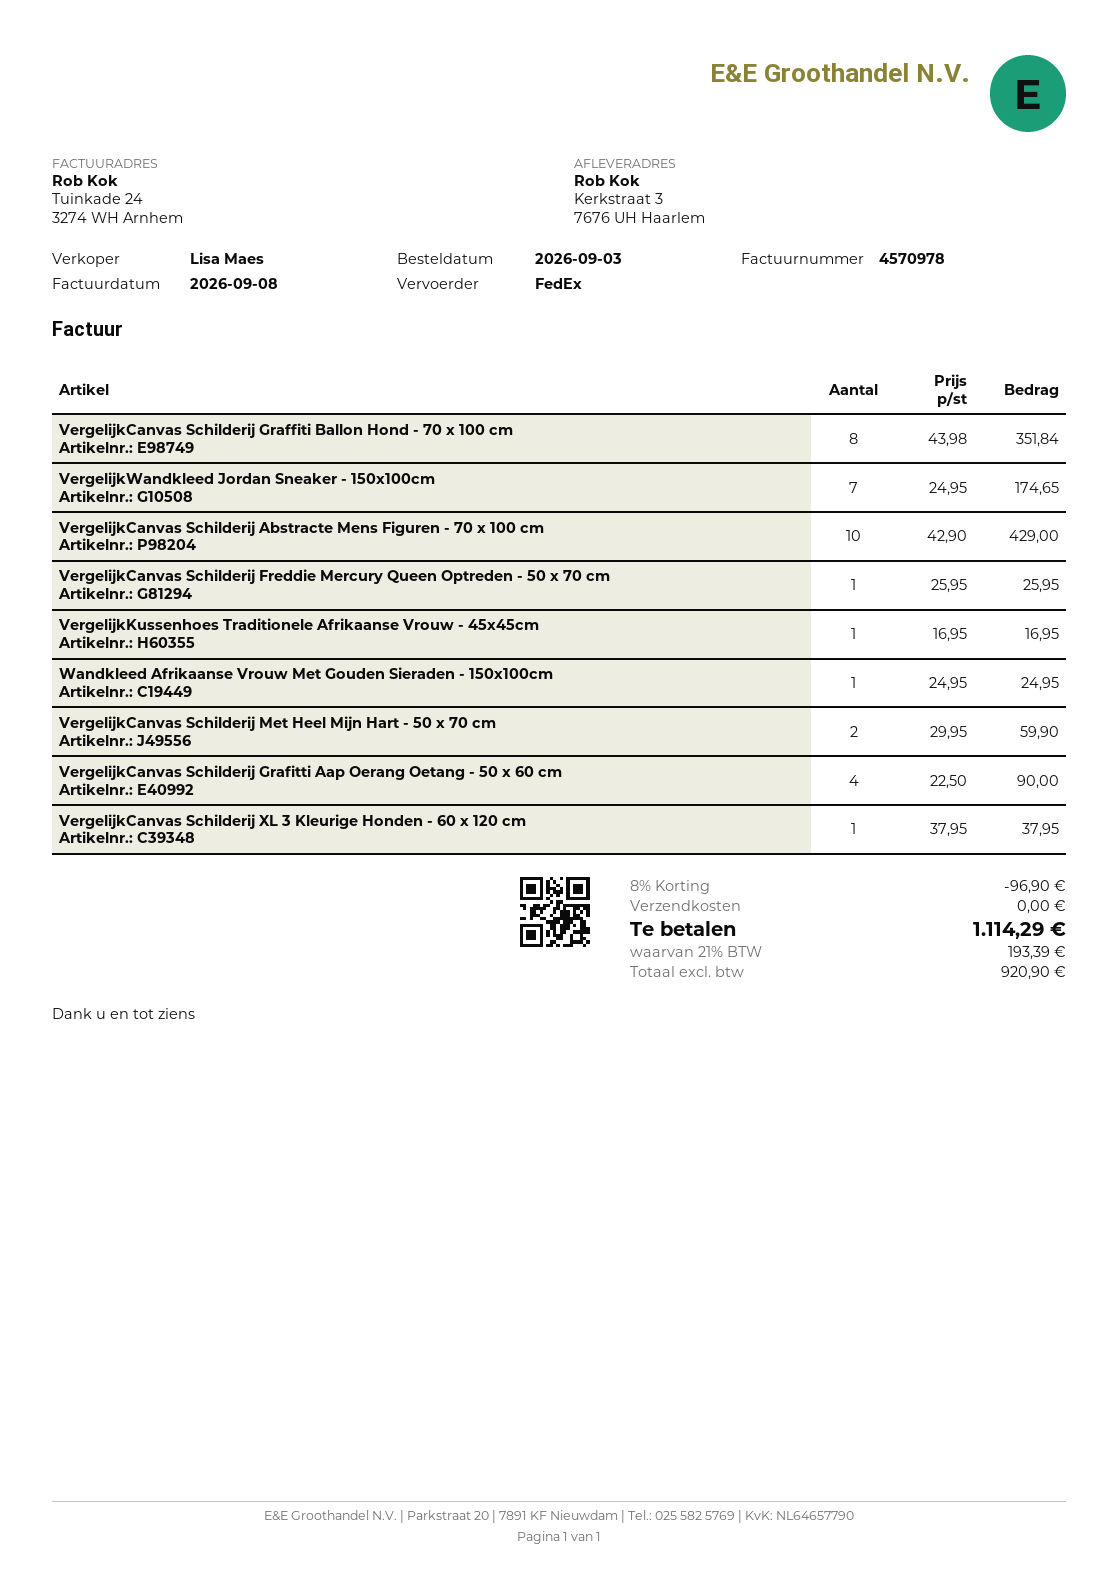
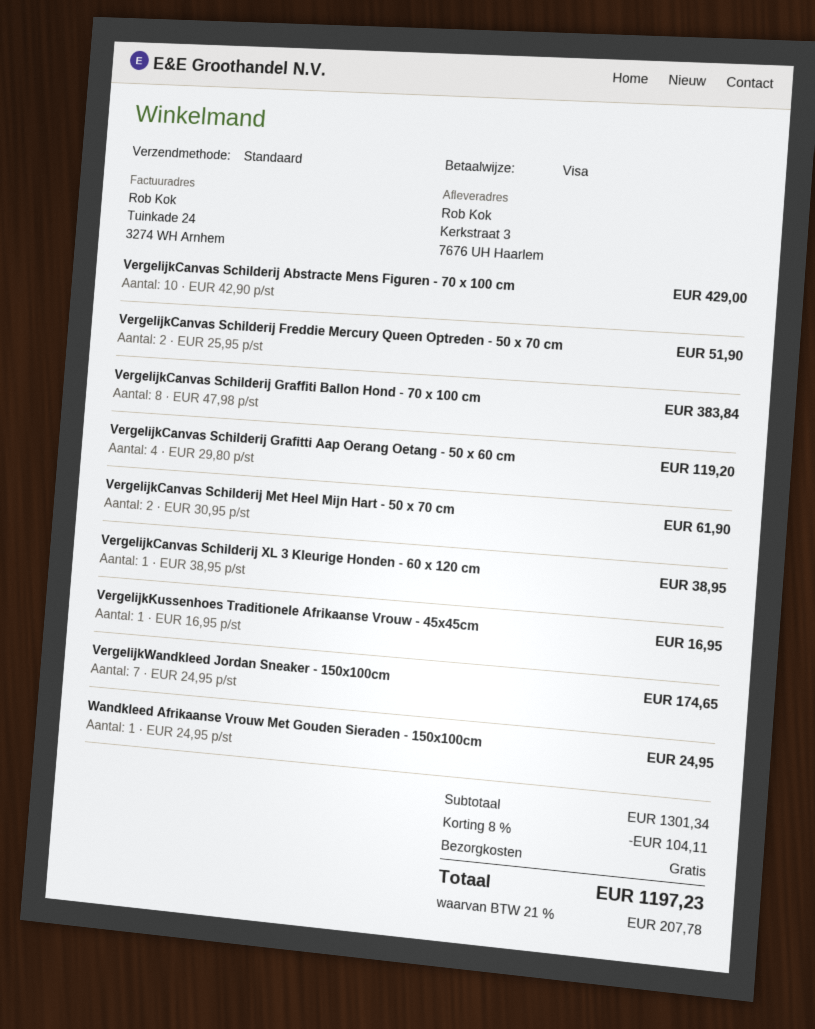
shipping method: FedEx -> standard
VergelijkCanvas Schilderij Graffiti Ballon Hond - 70 x 100 cm: 8 x 43.98 = 351.84 -> 8 x 47.98 = 383.84
VergelijkCanvas Schilderij Freddie Mercury Queen Optreden - 50 x 70 cm: 1 x 25.95 = 25.95 -> 2 x 25.95 = 51.90
VergelijkCanvas Schilderij Met Heel Mijn Hart - 50 x 70 cm: 2 x 29.95 = 59.90 -> 2 x 30.95 = 61.90
VergelijkCanvas Schilderij Grafitti Aap Oerang Oetang - 50 x 60 cm: 4 x 22.50 = 90.00 -> 4 x 29.80 = 119.20
VergelijkCanvas Schilderij XL 3 Kleurige Honden - 60 x 120 cm: 1 x 37.95 = 37.95 -> 1 x 38.95 = 38.95
discount: 8% = 96.90 -> 8% = 104.11
tax: 21% = 193.39 -> 21% = 207.78
total: 1114.29 -> 1197.23

